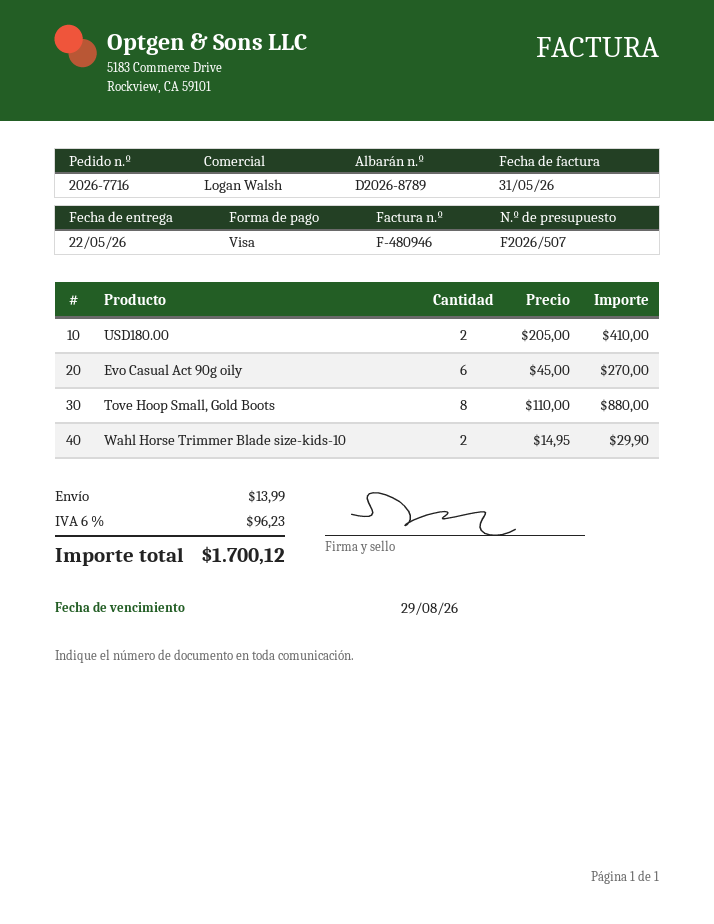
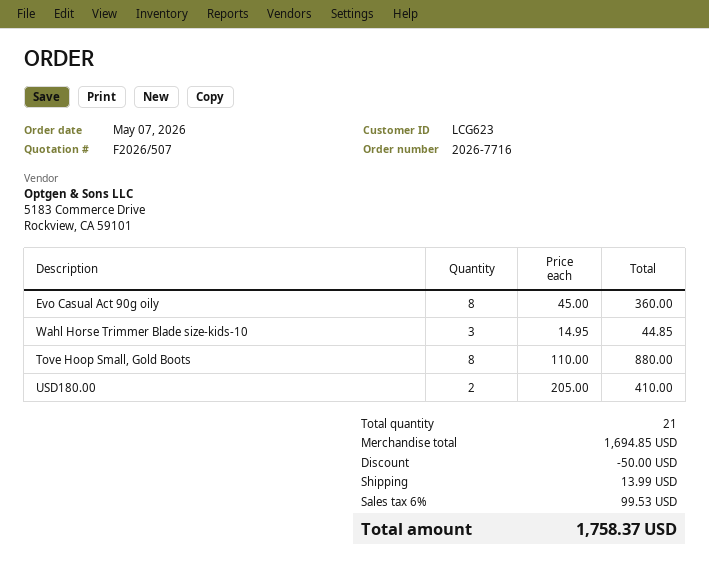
Evo Casual Act 90g oily: 6 x 45.00 = 270.00 -> 8 x 45.00 = 360.00
Wahl Horse Trimmer Blade size-kids-10: 2 x 14.95 = 29.90 -> 3 x 14.95 = 44.85
discount: none -> 50.00
tax: 6% = 96.23 -> 6% = 99.53
total: 1700.12 -> 1758.37

